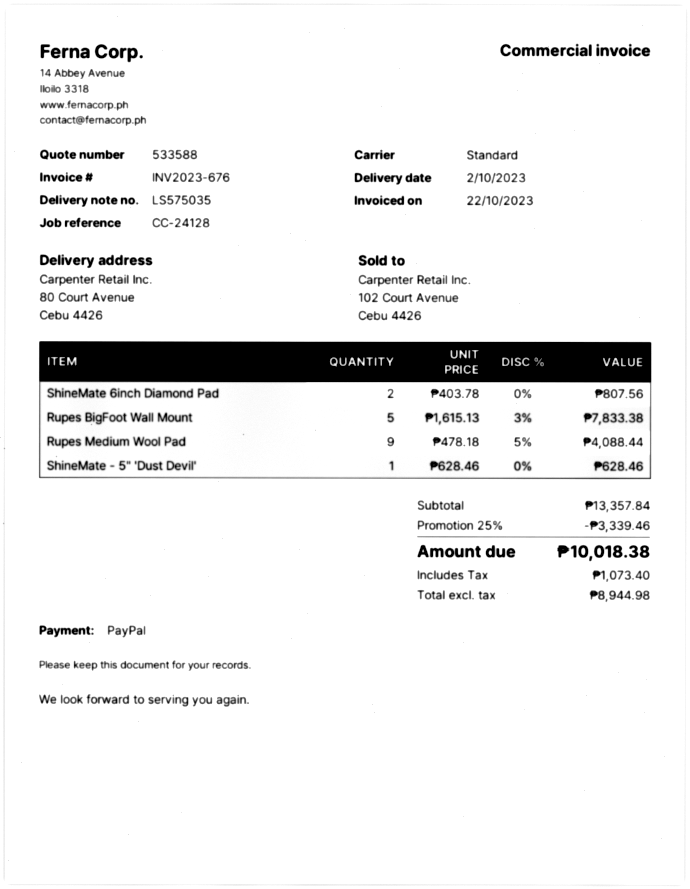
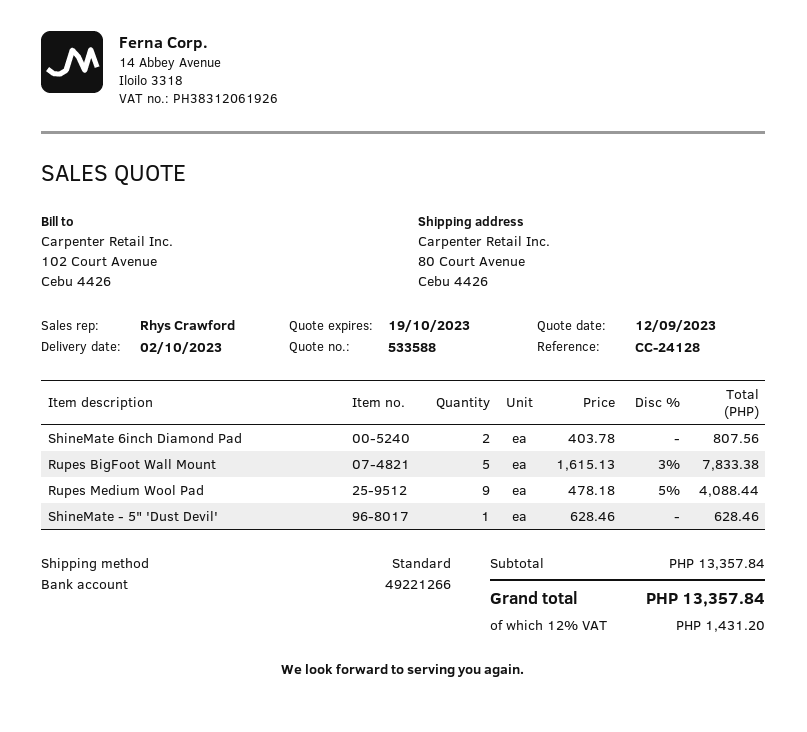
discount: 25% = 3339.46 -> none
tax: 1073.40 -> 1431.20
total: 10018.38 -> 13357.84

